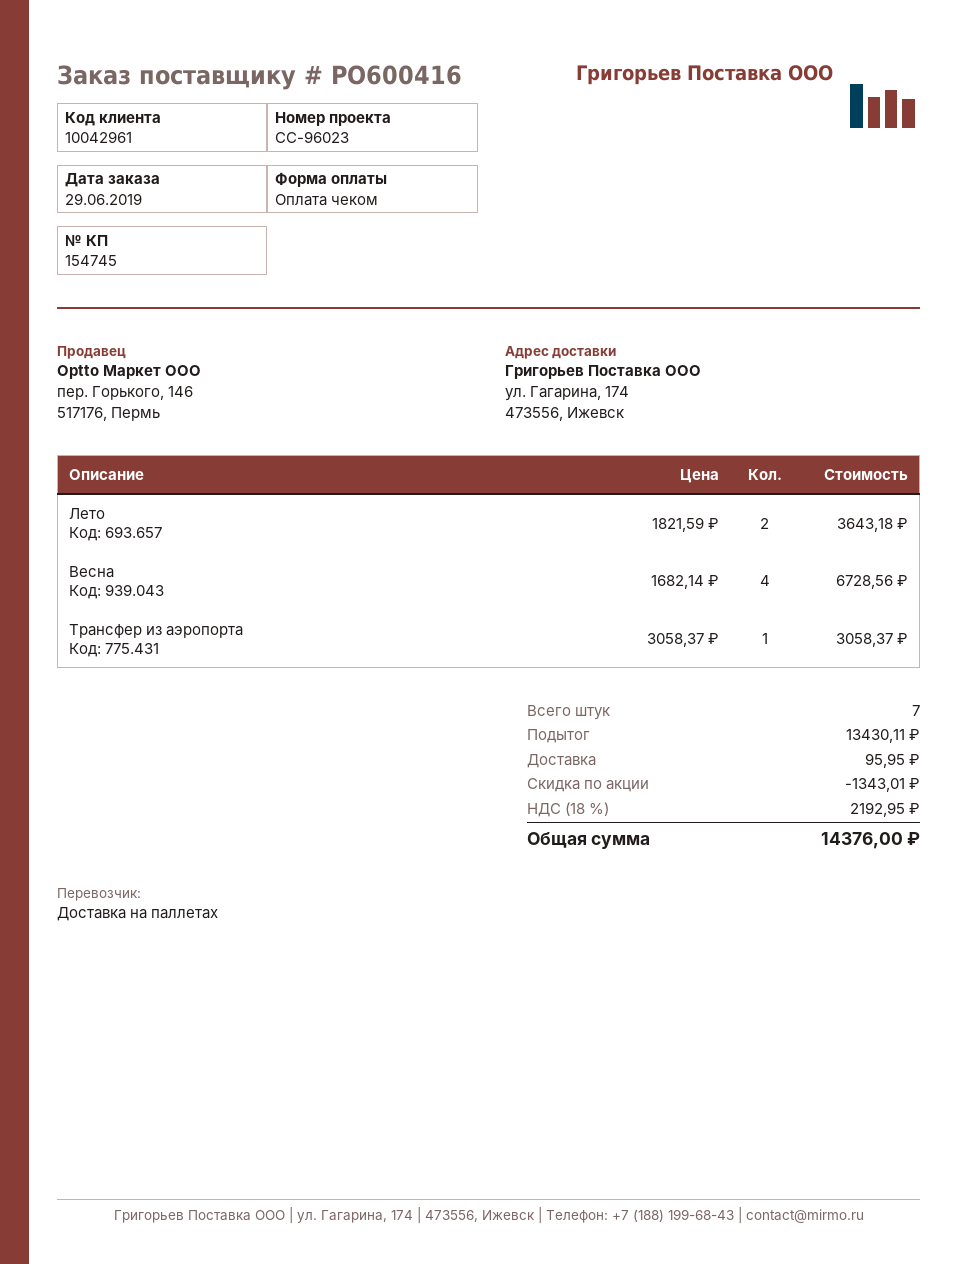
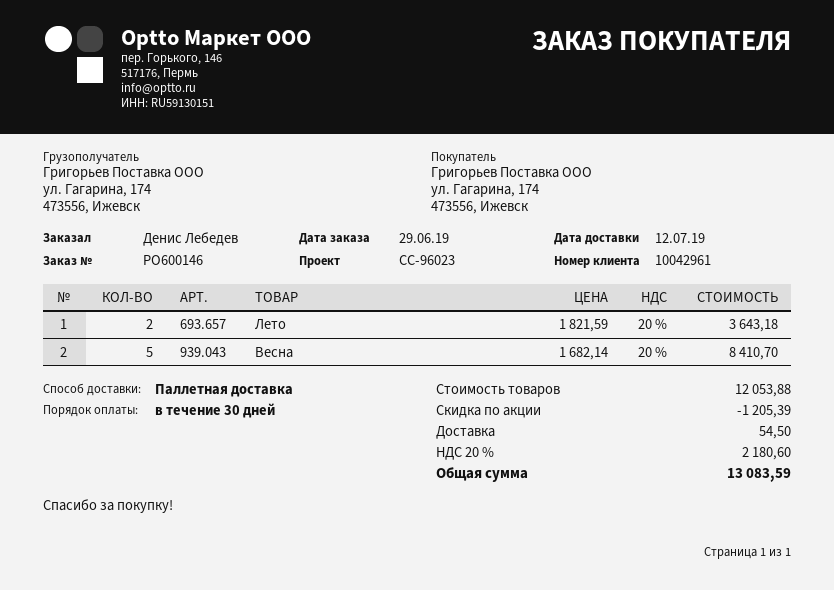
order number: PO600416 -> PO600146
Весна: 4 x 1682.14 = 6728.56 -> 5 x 1682.14 = 8410.70
Трансфер из аэропорта: 1 x 3058.37 = 3058.37 -> none
subtotal: 13430.11 -> 12053.88
discount: 1343.01 -> 1205.39
shipping: 95.95 -> 54.50
tax: 18% = 2192.95 -> 20% = 2180.60
total: 14376.00 -> 13083.59

